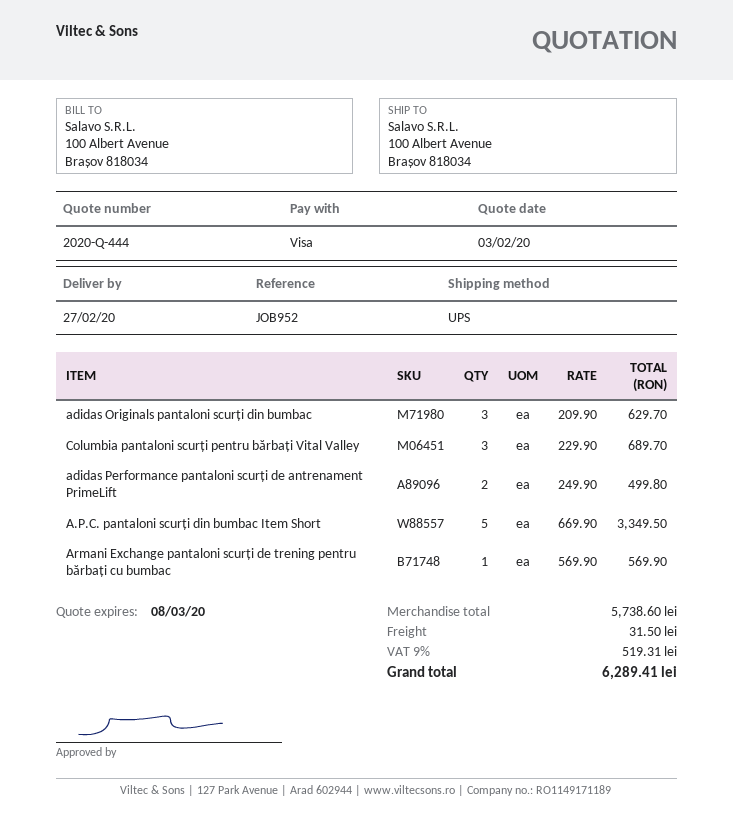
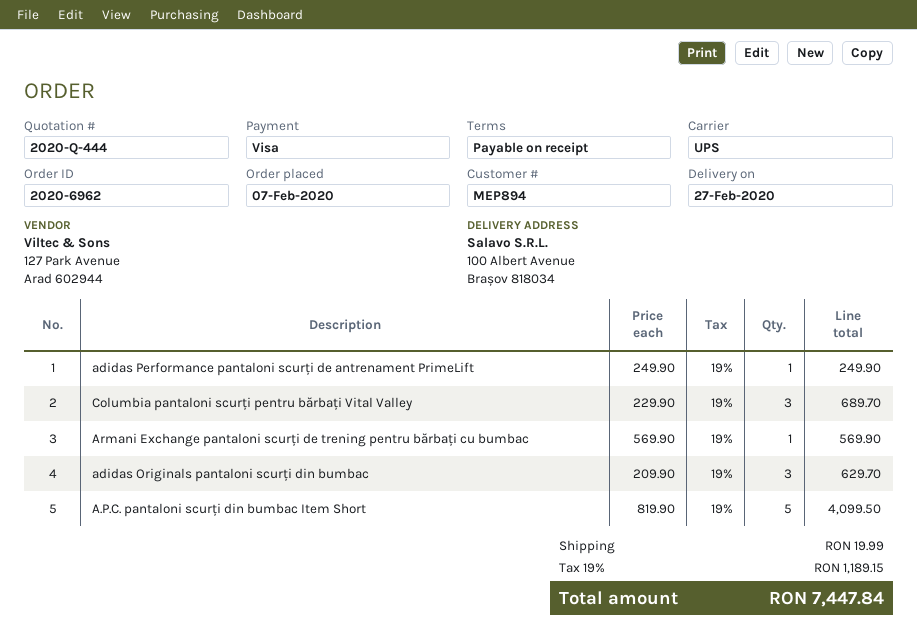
adidas Performance pantaloni scurți de antrenament PrimeLift: 2 x 249.90 = 499.80 -> 1 x 249.90 = 249.90
A.P.C. pantaloni scurți din bumbac Item Short: 5 x 669.90 = 3349.50 -> 5 x 819.90 = 4099.50
shipping: 31.50 -> 19.99
tax: 9% = 519.31 -> 19% = 1189.15
total: 6289.41 -> 7447.84

